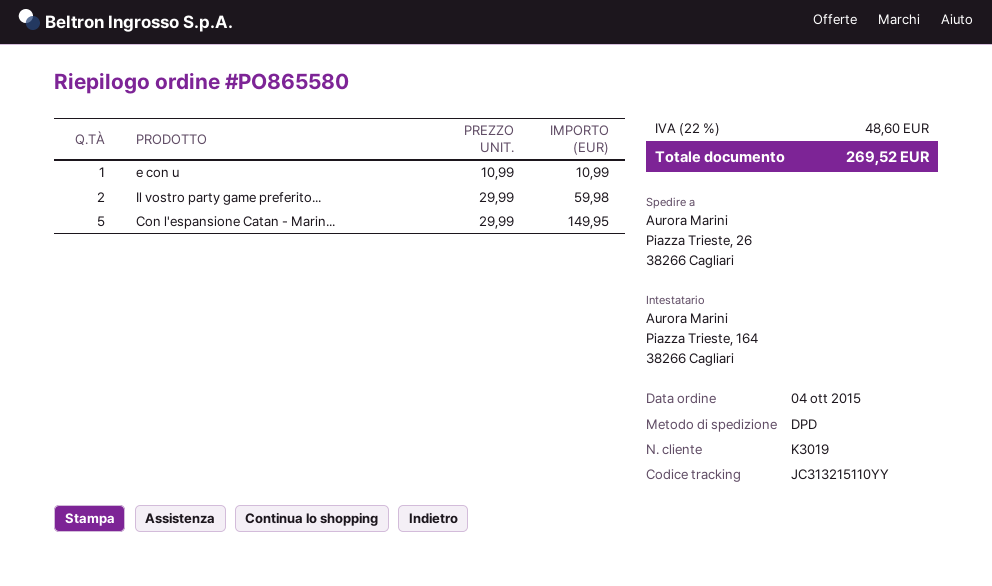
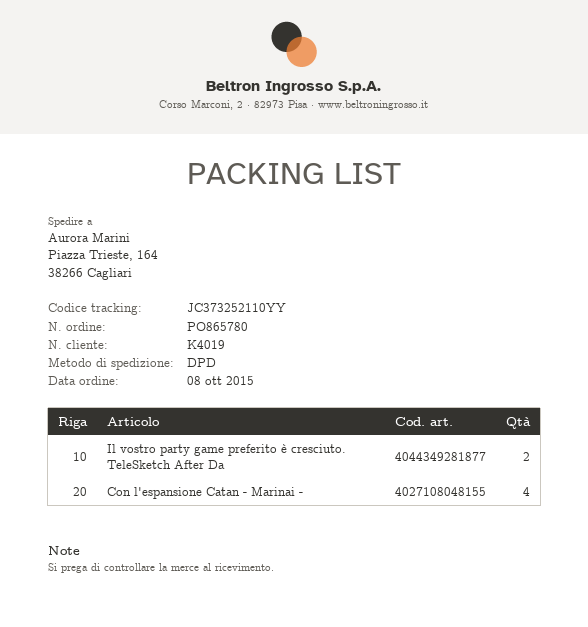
order number: PO865580 -> PO865780
order date: 2015-10-04 -> 2015-10-08
customer number: K3019 -> K4019
tracking number: JC313215110YY -> JC373252110YY
ship to: Piazza Trieste, 26, 38266 Cagliari -> Piazza Trieste, 164, 38266 Cagliari
e con u: 1 -> none
Con l'espansione Catan - Marin...: 5 -> 4

